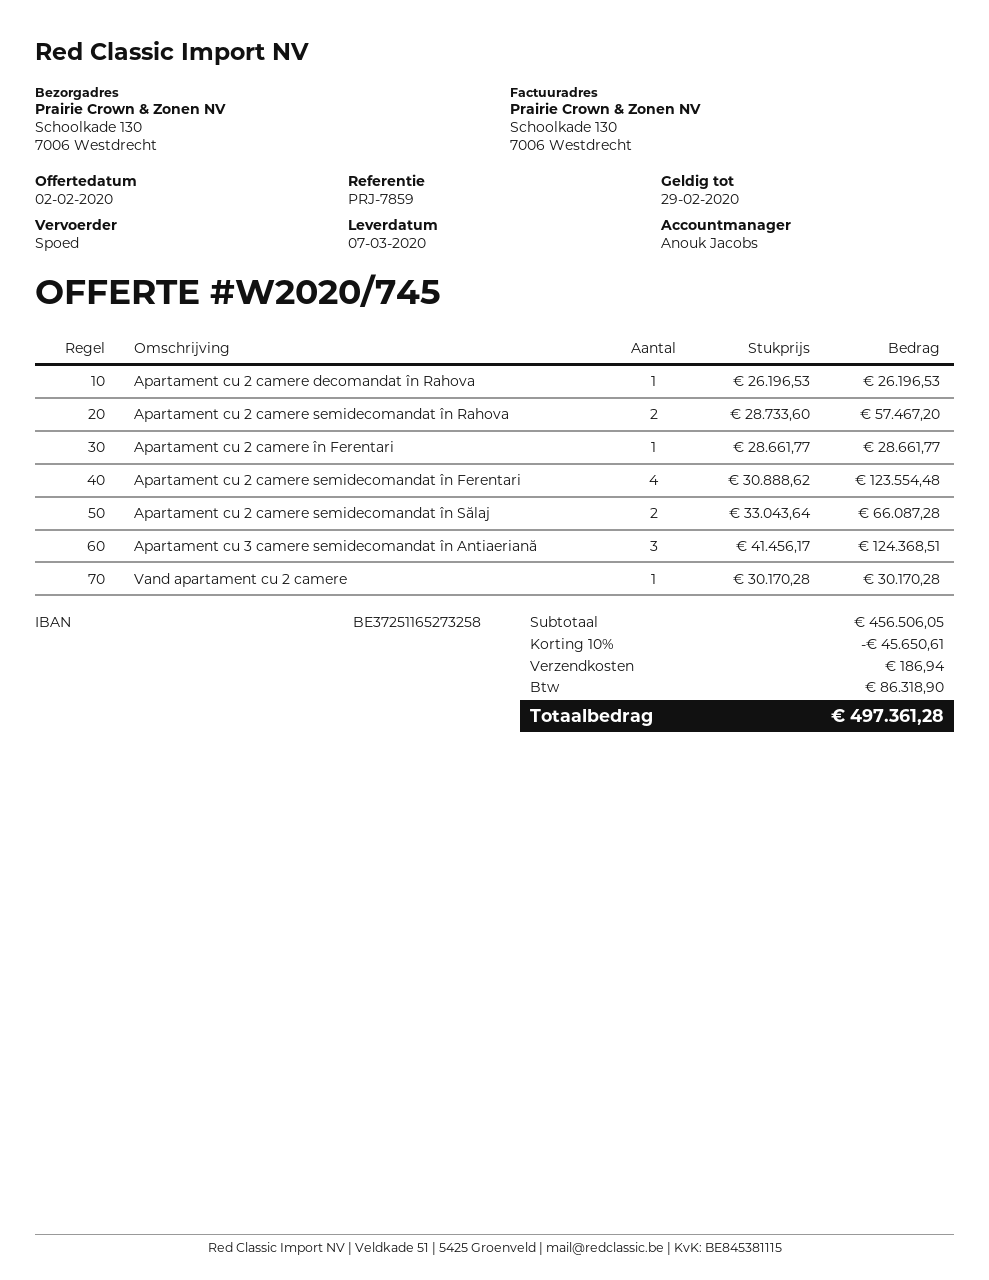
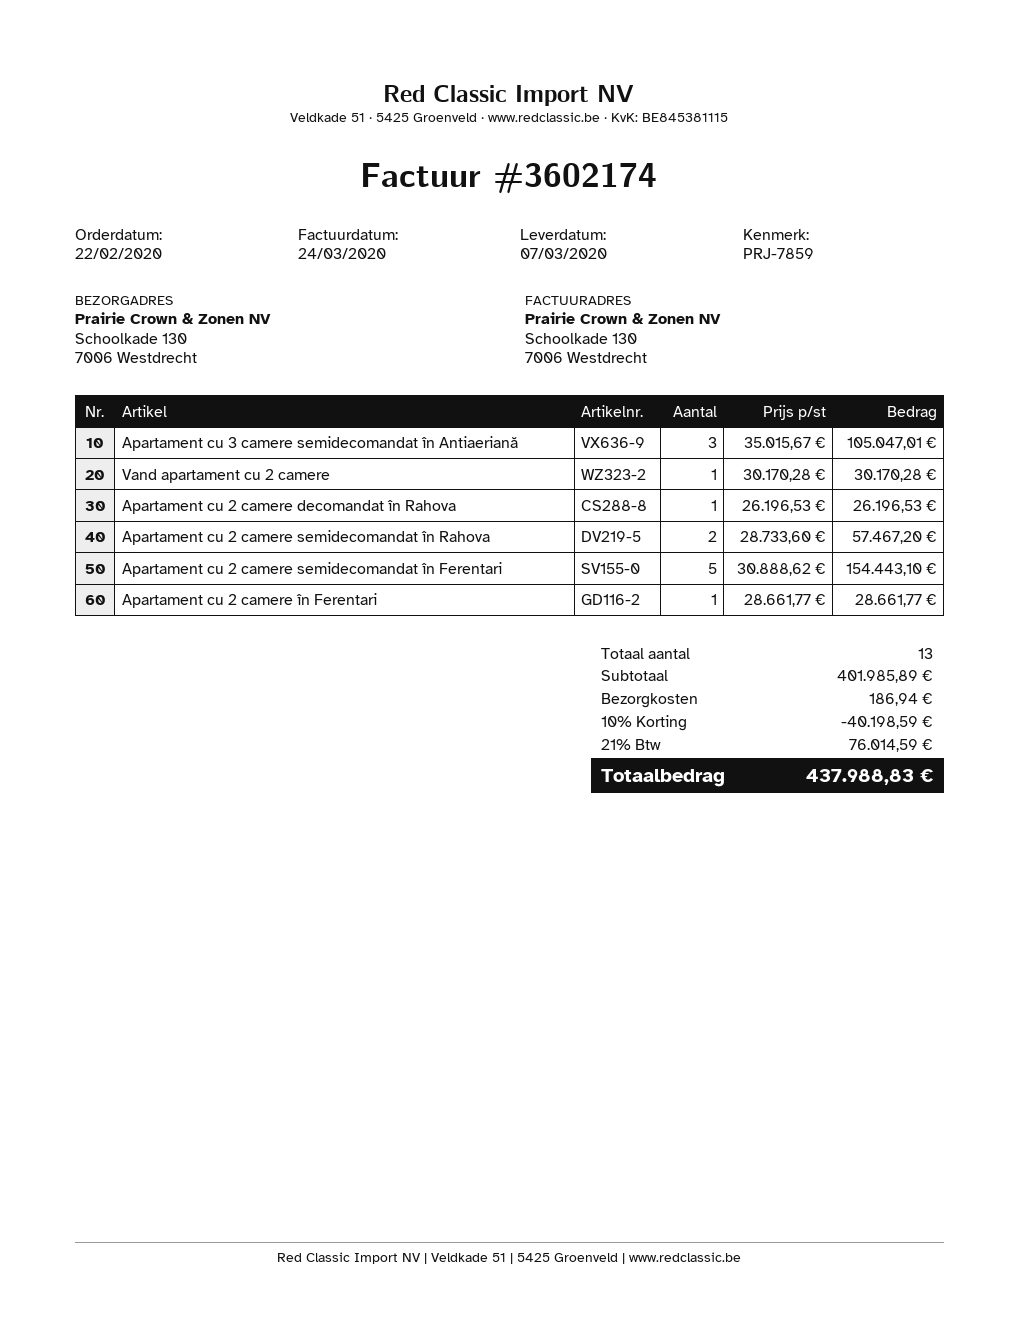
Apartament cu 2 camere semidecomandat în Ferentari: 4 x 30888.62 = 123554.48 -> 5 x 30888.62 = 154443.10
Apartament cu 2 camere semidecomandat în Sălaj: 2 x 33043.64 = 66087.28 -> none
Apartament cu 3 camere semidecomandat în Antiaeriană: 3 x 41456.17 = 124368.51 -> 3 x 35015.67 = 105047.01
subtotal: 456506.05 -> 401985.89
discount: 10% = 45650.61 -> 10% = 40198.59
tax: 86318.90 -> 76014.59
total: 497361.28 -> 437988.83

